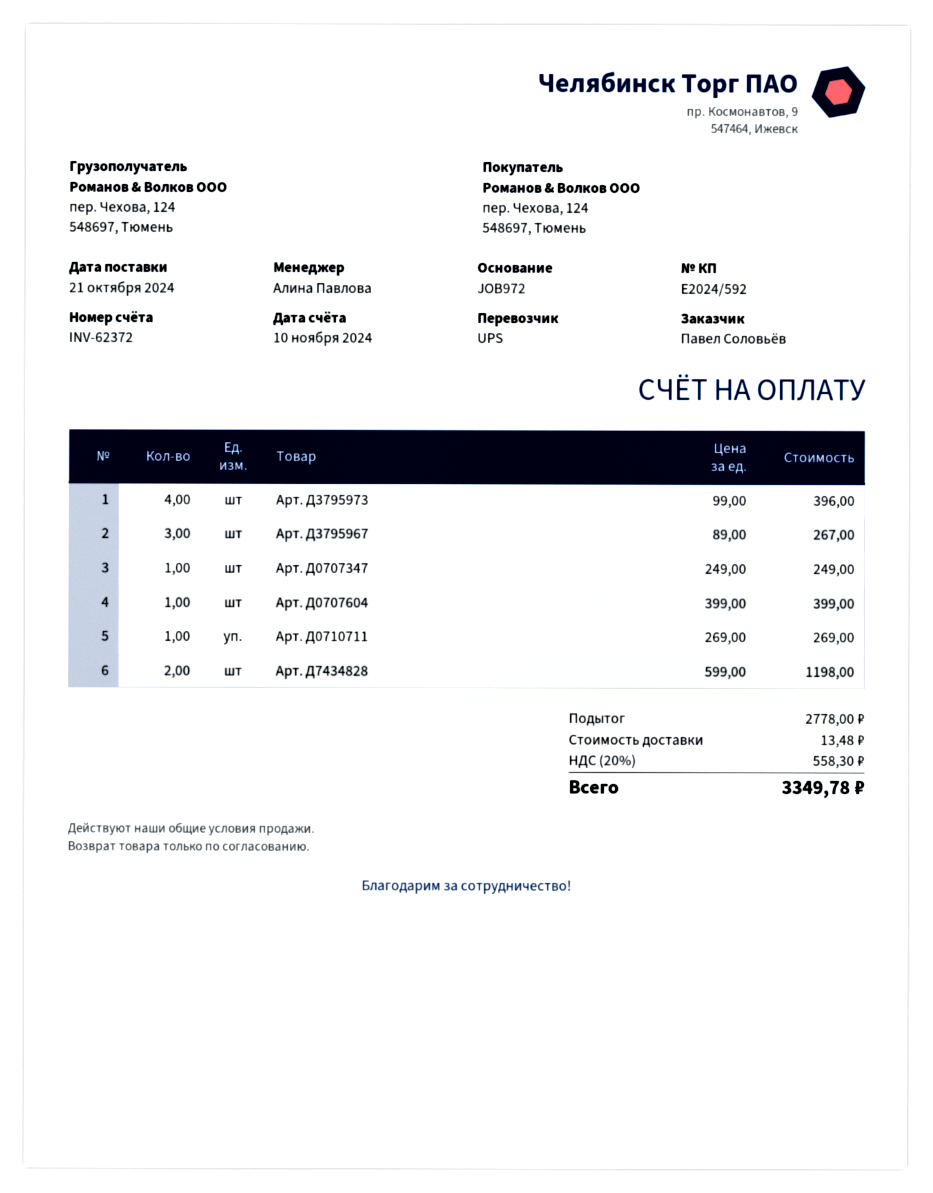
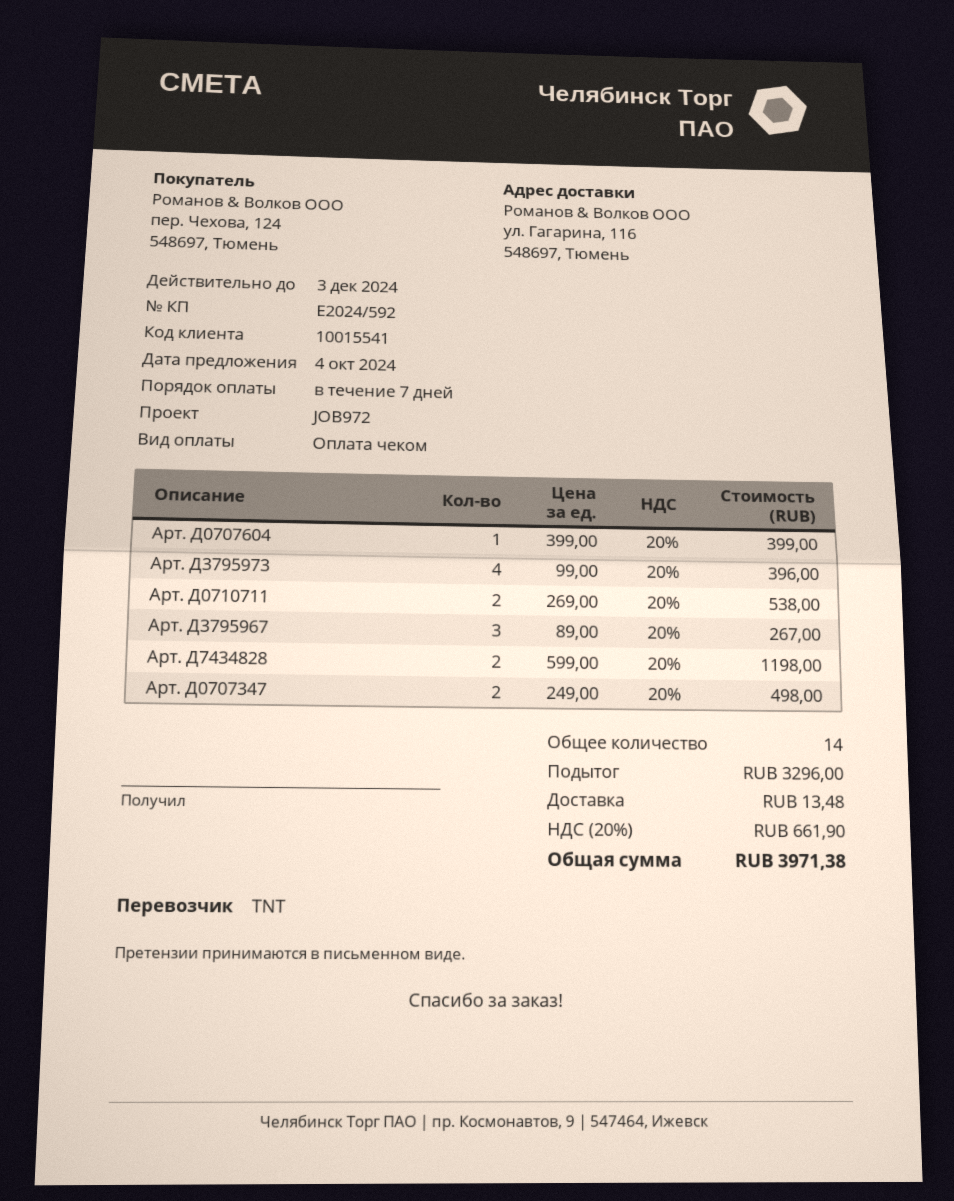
shipping method: UPS -> TNT
ship to: пер. Чехова, 124, 548697, Тюмень -> ул. Гагарина, 116, 548697, Тюмень
Арт. Д0707347: 1 x 249.00 = 249.00 -> 2 x 249.00 = 498.00
Арт. Д0710711: 1 x 269.00 = 269.00 -> 2 x 269.00 = 538.00
subtotal: 2778.00 -> 3296.00
tax: 20% = 558.30 -> 20% = 661.90
total: 3349.78 -> 3971.38

